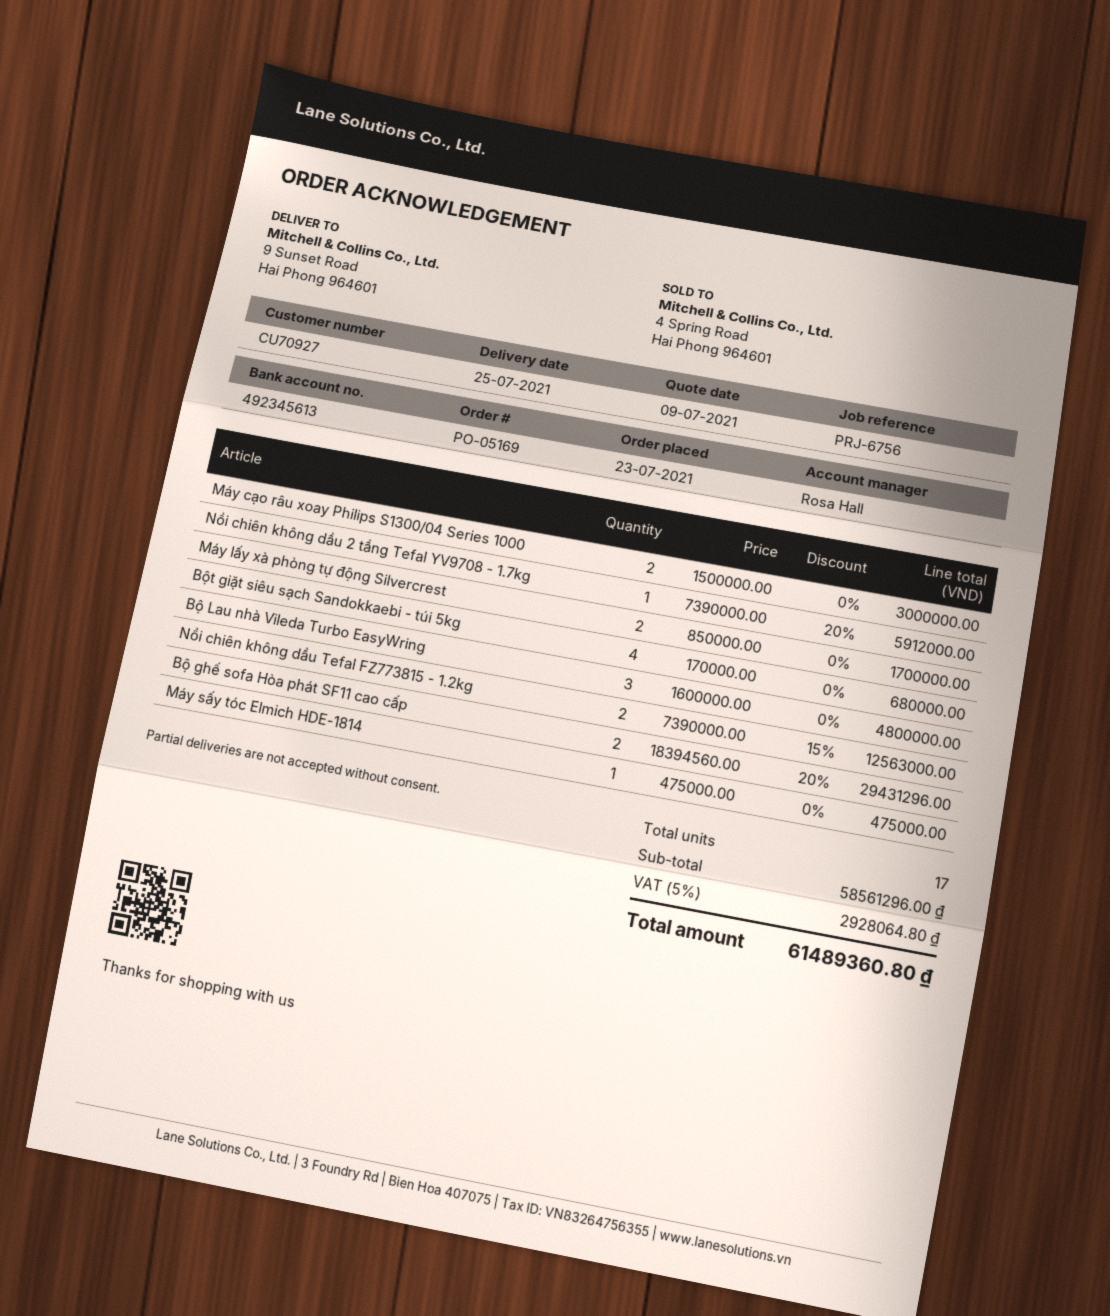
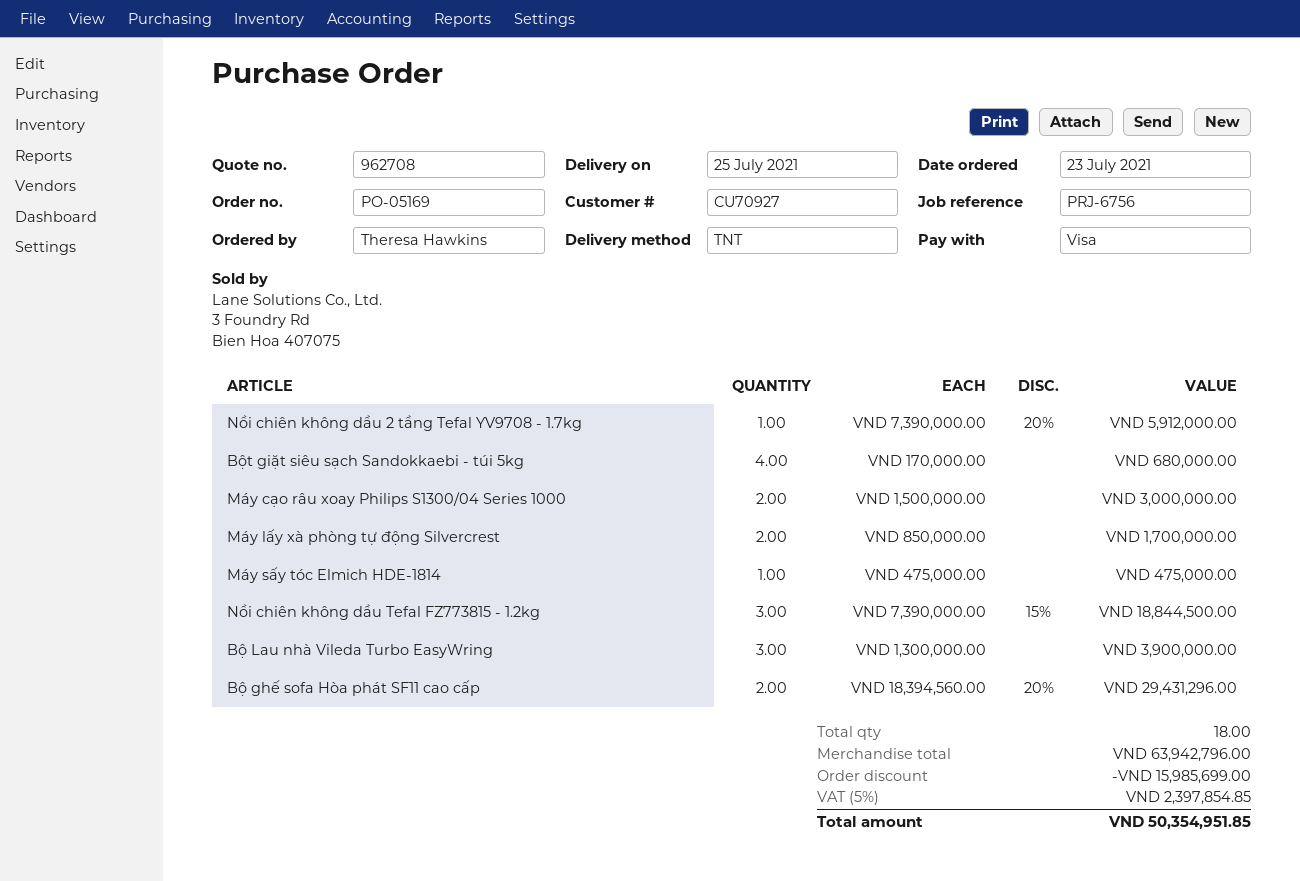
Bộ Lau nhà Vileda Turbo EasyWring: 3 x 1600000.00 = 4800000.00 -> 3 x 1300000.00 = 3900000.00
Nồi chiên không dầu Tefal FZ773815 - 1.2kg: 2 x 7390000.00 - 15% = 12563000.00 -> 3 x 7390000.00 - 15% = 18844500.00
total quantity: 17 -> 18
subtotal: 58561296.00 -> 63942796.00
discount: none -> 15985699.00
tax: 5% = 2928064.80 -> 5% = 2397854.85
total: 61489360.80 -> 50354951.85

